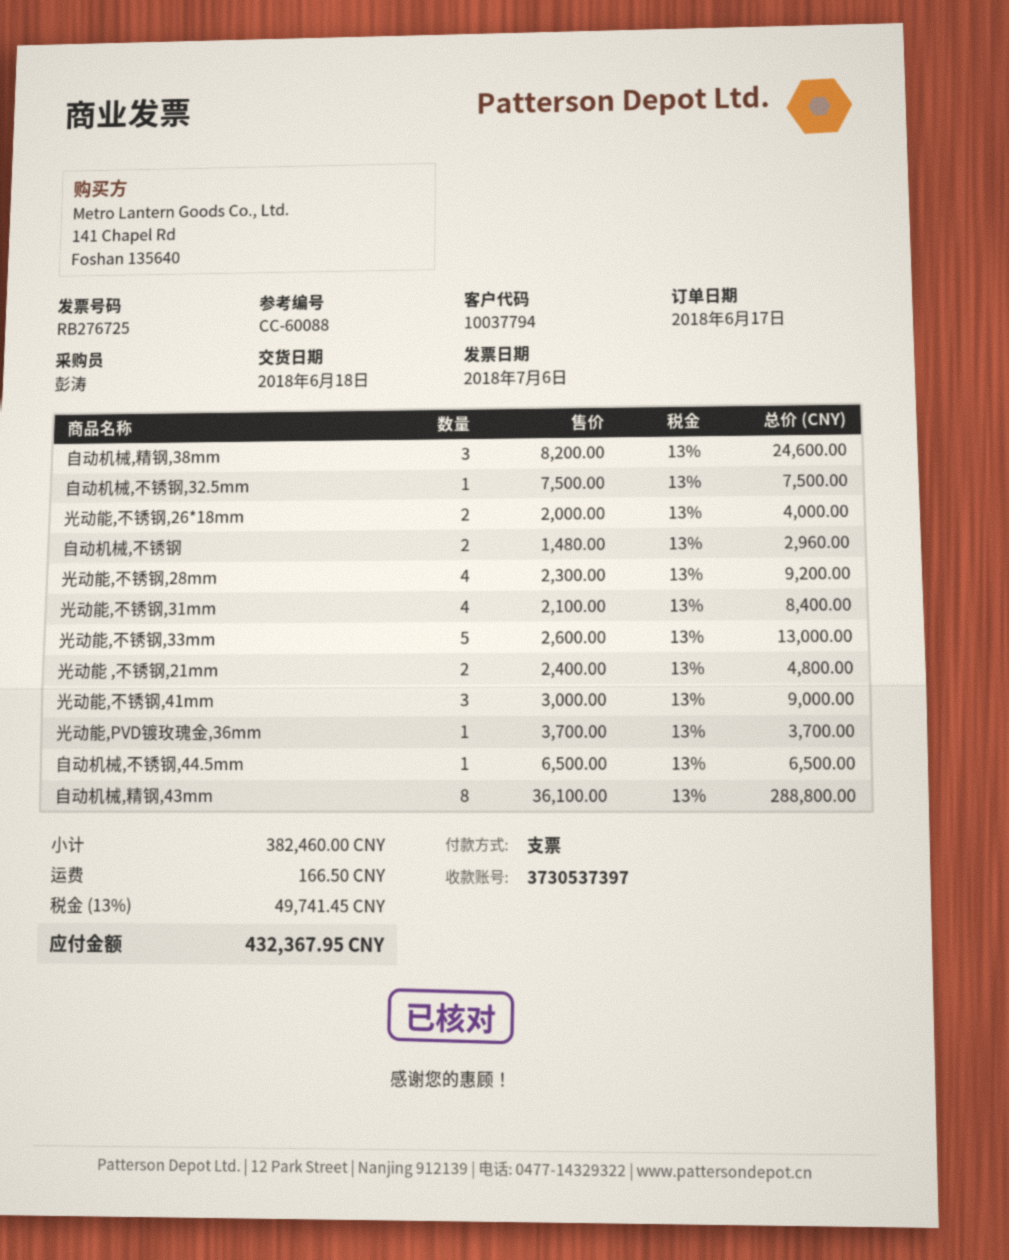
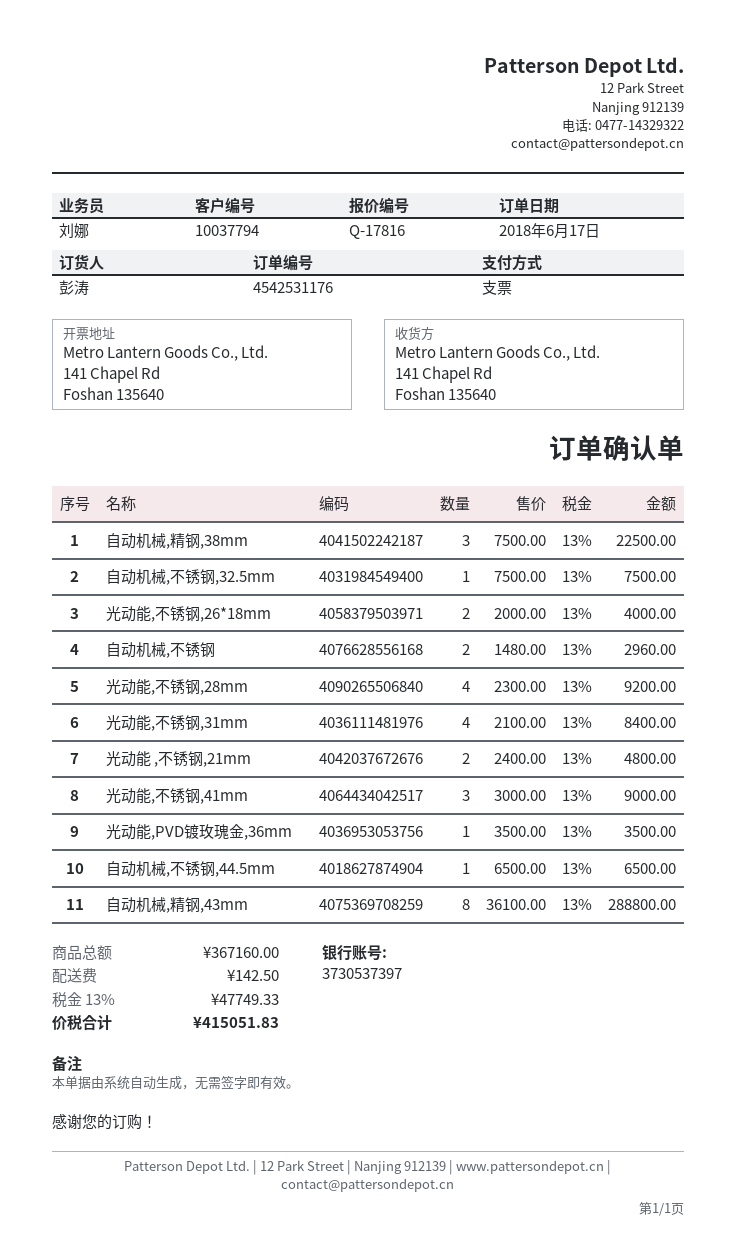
自动机械,精钢,38mm: 3 x 8200.00 = 24600.00 -> 3 x 7500.00 = 22500.00
光动能,不锈钢,33mm: 5 x 2600.00 = 13000.00 -> none
光动能,PVD镀玫瑰金,36mm: 1 x 3700.00 = 3700.00 -> 1 x 3500.00 = 3500.00
subtotal: 382460.00 -> 367160.00
shipping: 166.50 -> 142.50
tax: 13% = 49741.45 -> 13% = 47749.33
total: 432367.95 -> 415051.83

